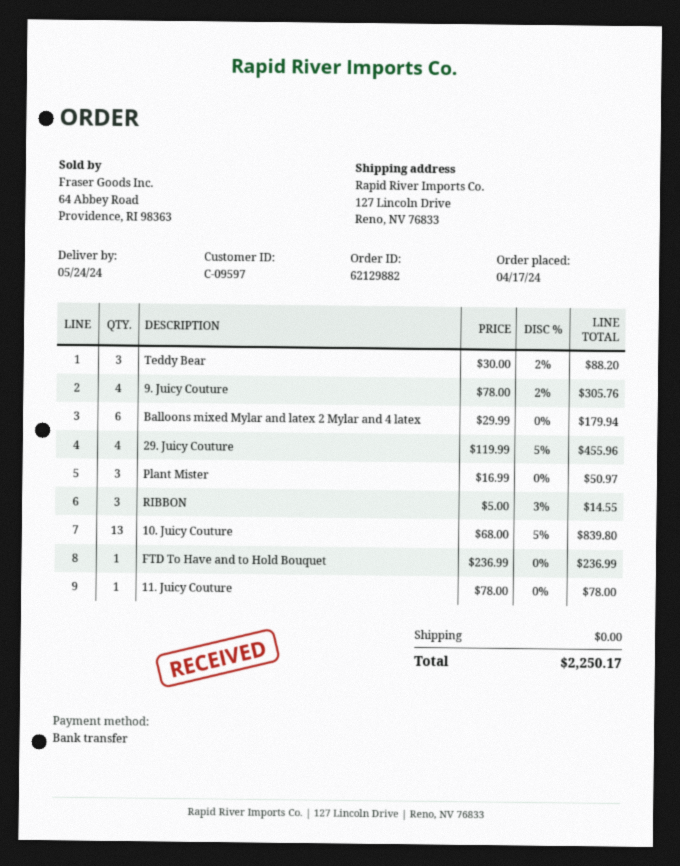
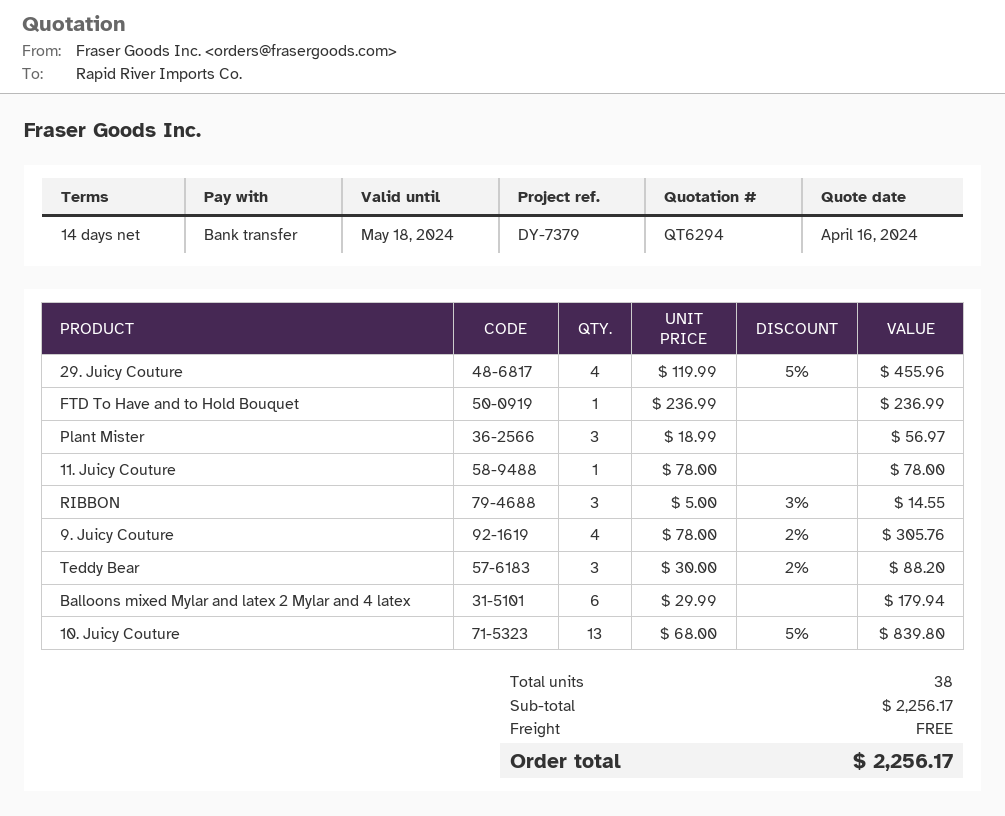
Plant Mister: 3 x 16.99 = 50.97 -> 3 x 18.99 = 56.97
total: 2250.17 -> 2256.17

